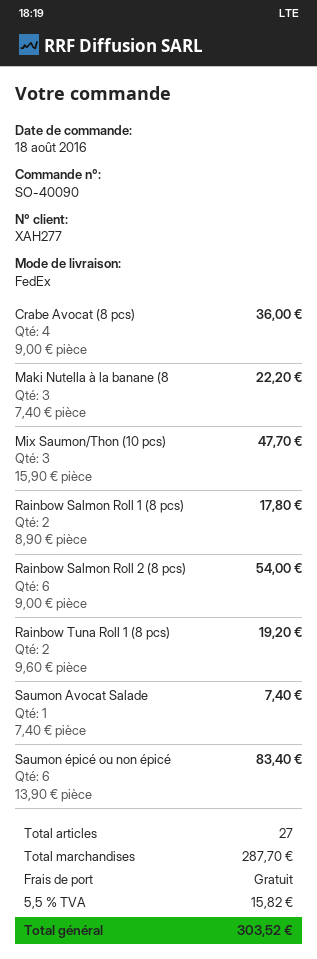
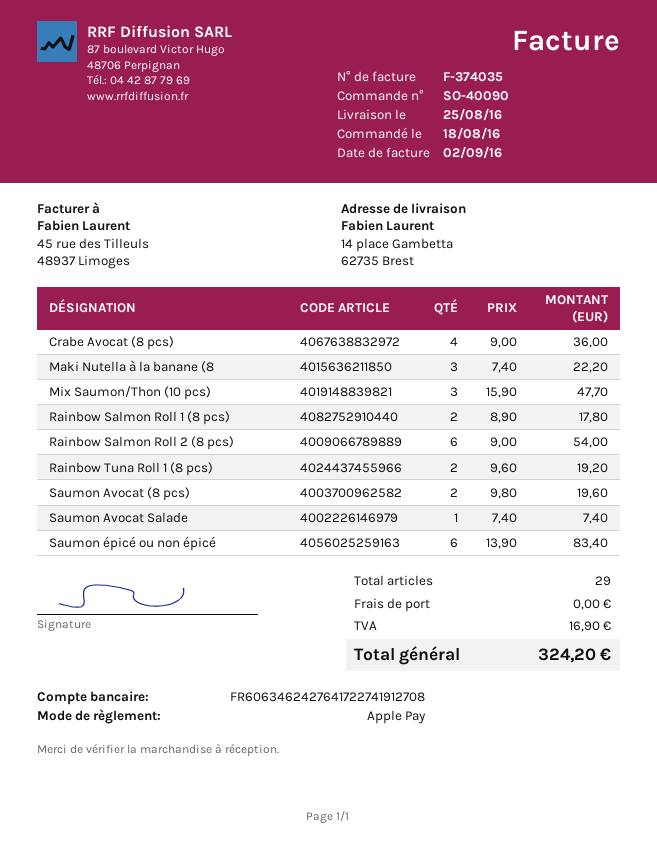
Saumon Avocat (8 pcs): none -> 2 x 9.80 = 19.60
total quantity: 27 -> 29
tax: 15.82 -> 16.90
total: 303.52 -> 324.20

